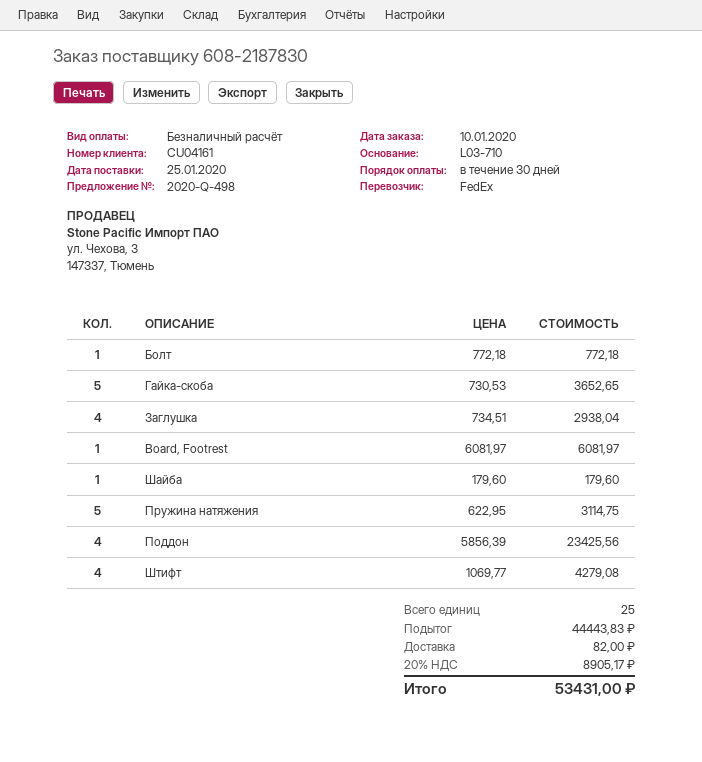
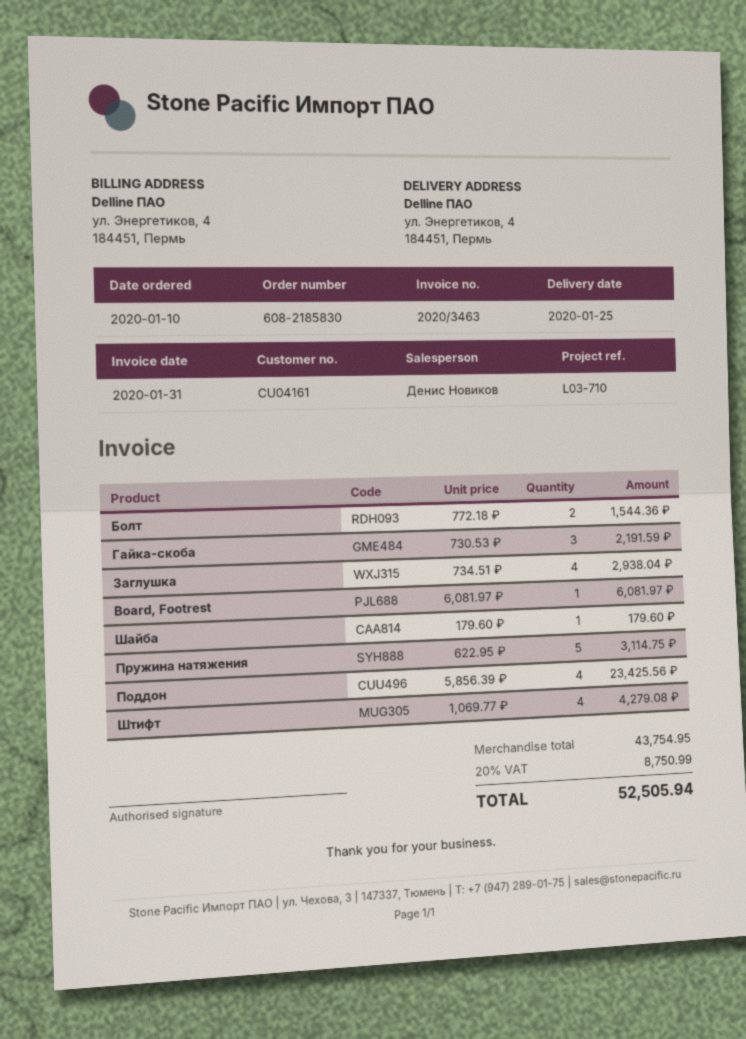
order number: 608-2187830 -> 608-2185830
Болт: 1 x 772.18 = 772.18 -> 2 x 772.18 = 1544.36
Гайка-скоба: 5 x 730.53 = 3652.65 -> 3 x 730.53 = 2191.59
subtotal: 44443.83 -> 43754.95
shipping: 82.00 -> none
tax: 20% = 8905.17 -> 20% = 8750.99
total: 53431.00 -> 52505.94

